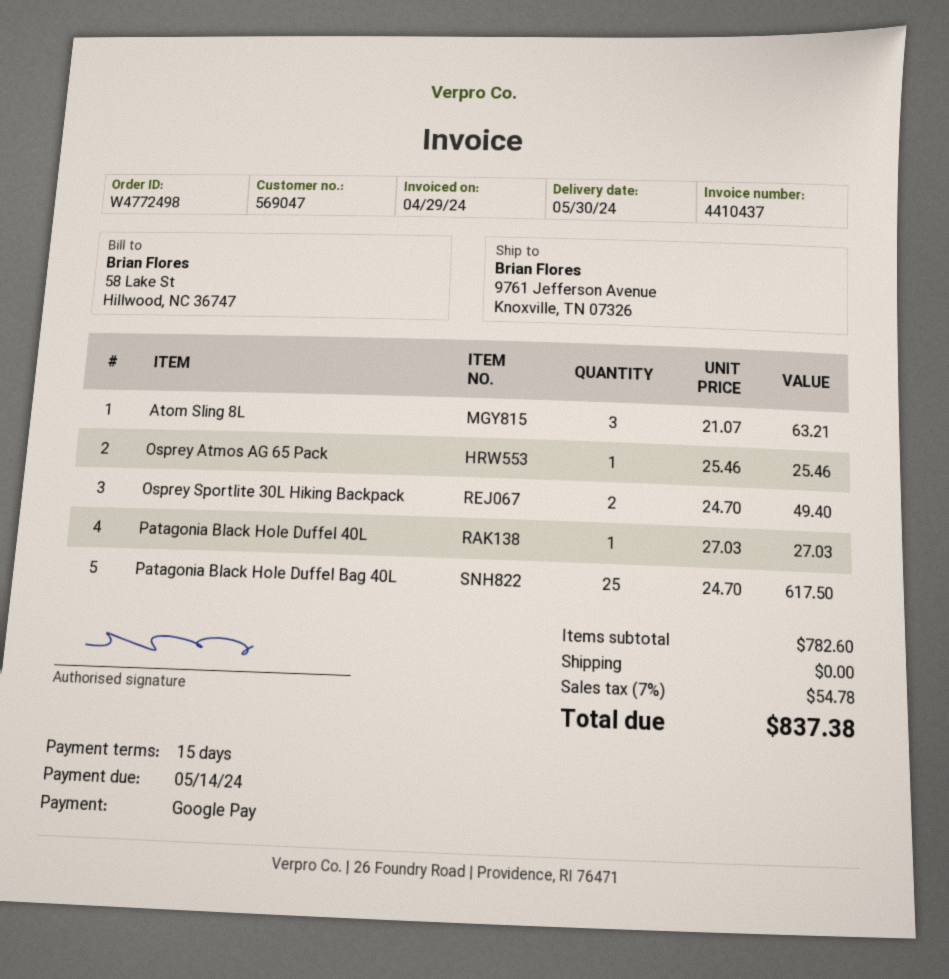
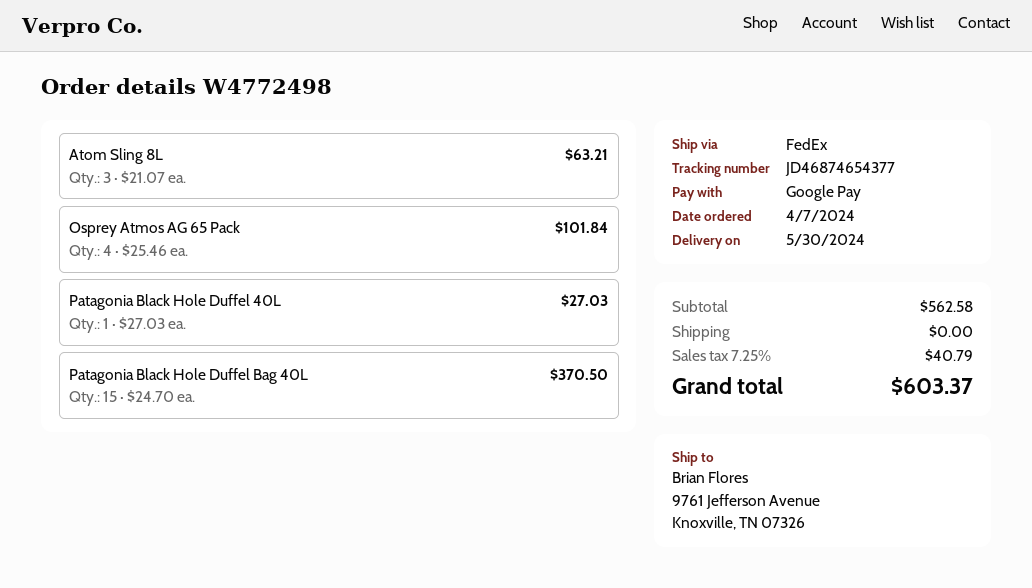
Osprey Atmos AG 65 Pack: 1 x 25.46 = 25.46 -> 4 x 25.46 = 101.84
Osprey Sportlite 30L Hiking Backpack: 2 x 24.70 = 49.40 -> none
Patagonia Black Hole Duffel Bag 40L: 25 x 24.70 = 617.50 -> 15 x 24.70 = 370.50
subtotal: 782.60 -> 562.58
tax: 7% = 54.78 -> 7.25% = 40.79
total: 837.38 -> 603.37

